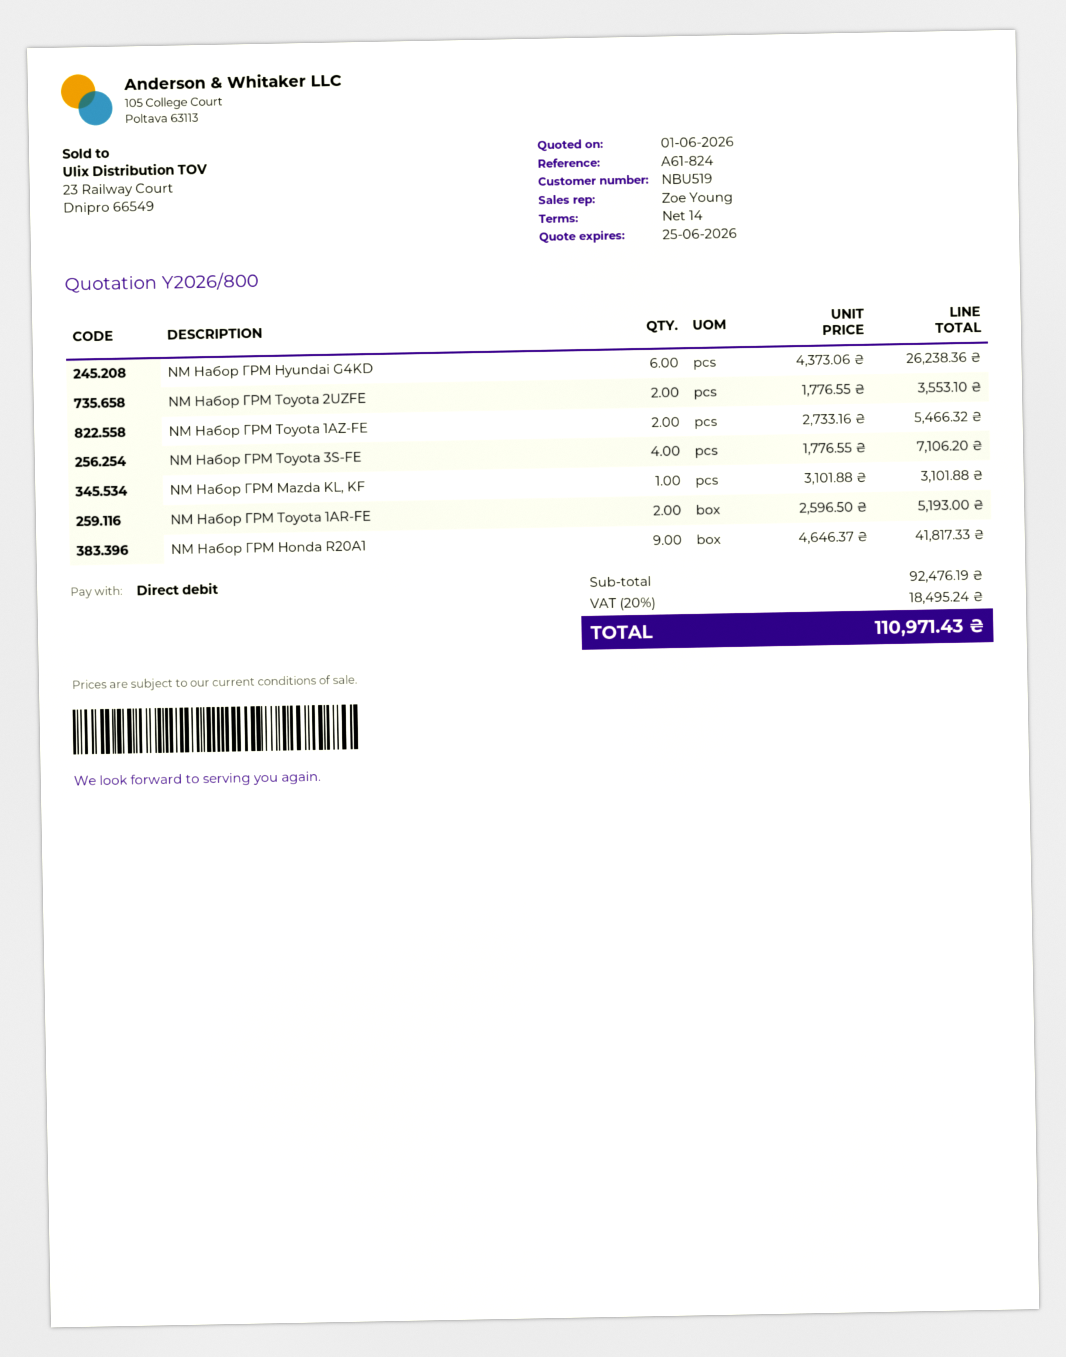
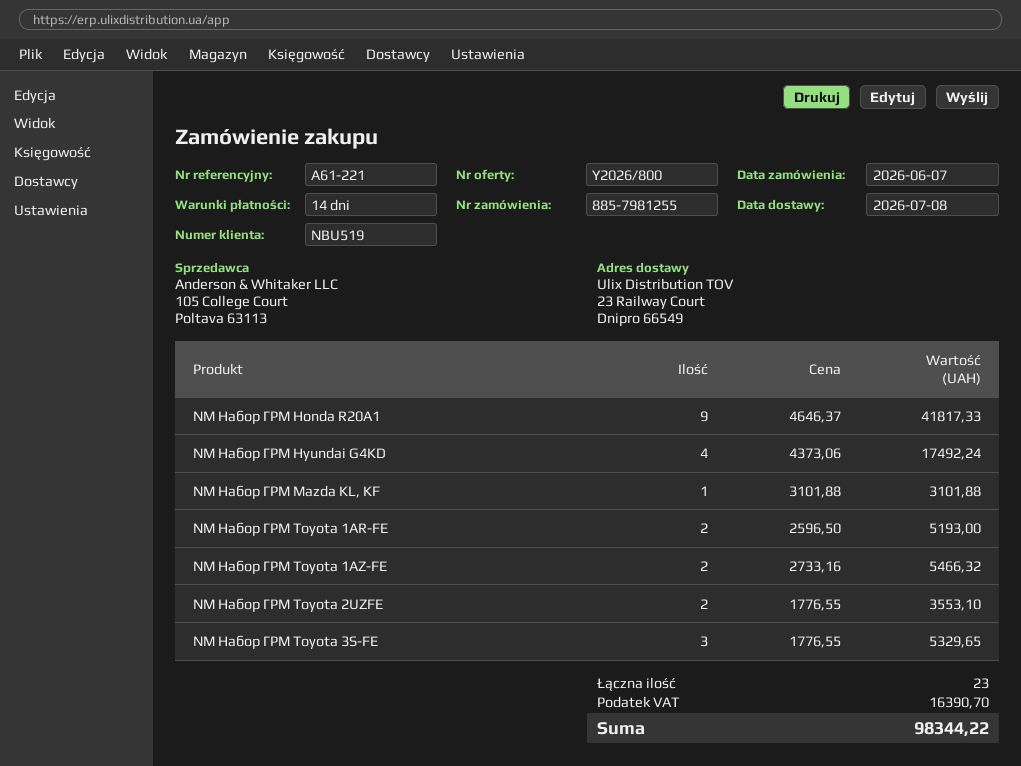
reference: A61-824 -> A61-221
NM Набор ГРМ Hyundai G4KD: 6 x 4373.06 = 26238.36 -> 4 x 4373.06 = 17492.24
NM Набор ГРМ Toyota 3S-FE: 4 x 1776.55 = 7106.20 -> 3 x 1776.55 = 5329.65
tax: 18495.24 -> 16390.70
total: 110971.43 -> 98344.22

